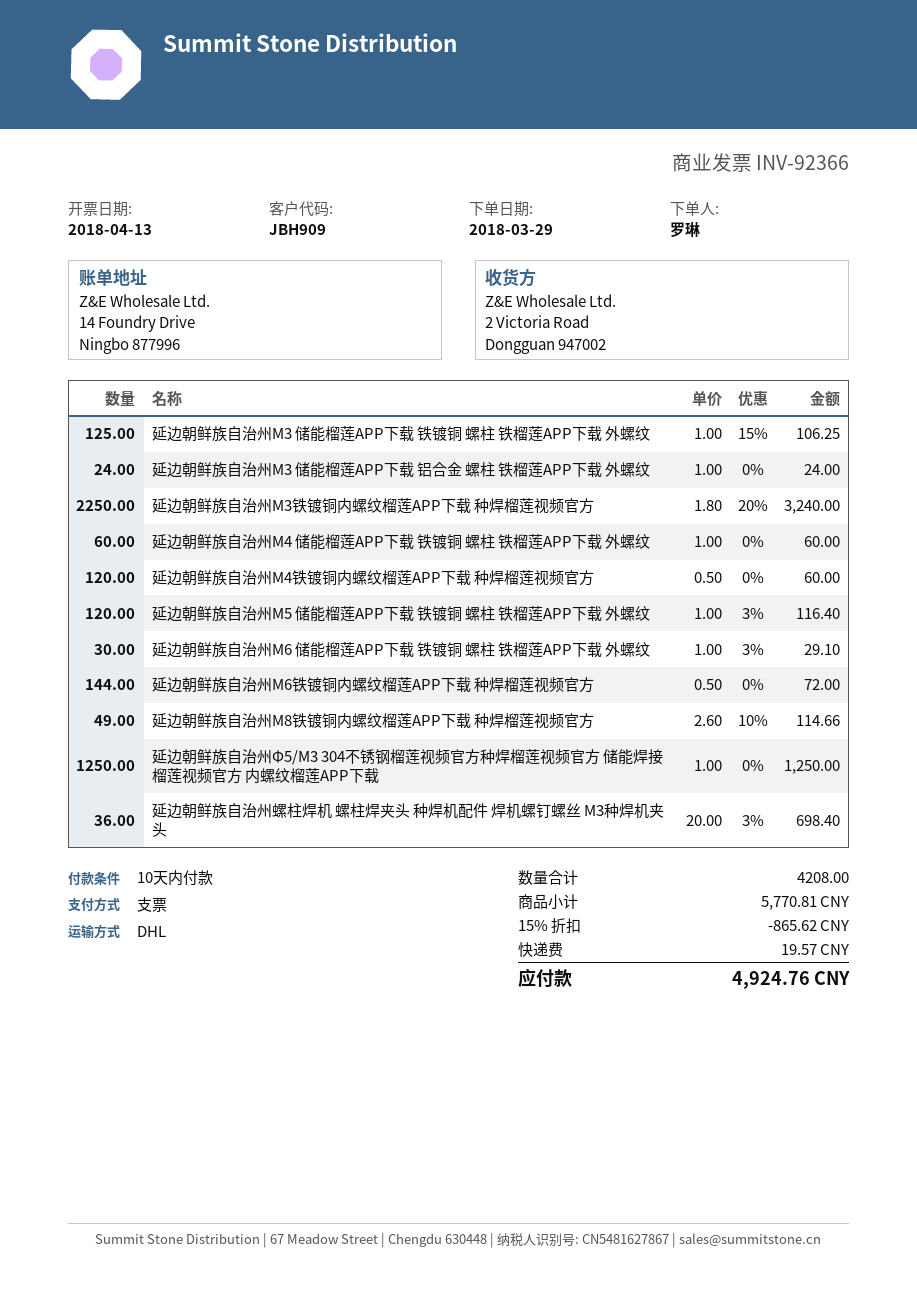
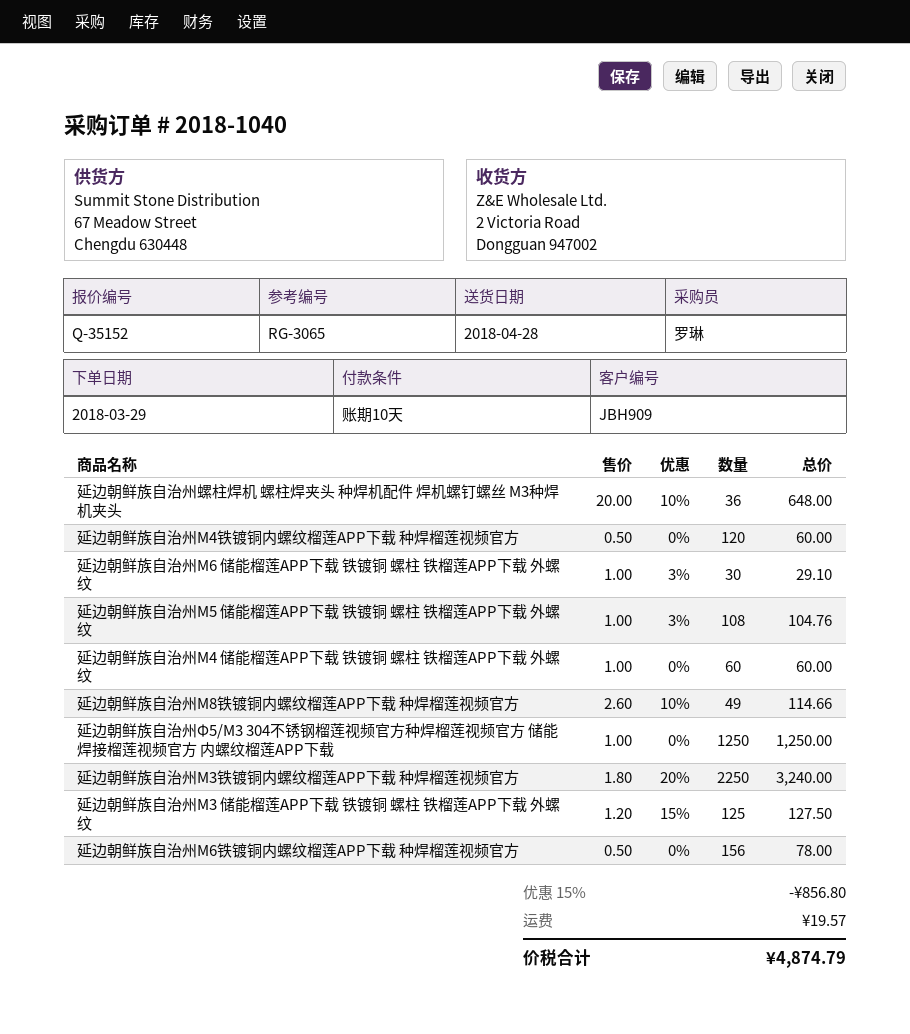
延边朝鲜族自治州M3 储能榴莲APP下载 铁镀铜 螺柱 铁榴莲APP下载 外螺纹: 125 x 1.00 - 15% = 106.25 -> 125 x 1.20 - 15% = 127.50
延边朝鲜族自治州M3 储能榴莲APP下载 铝合金 螺柱 铁榴莲APP下载 外螺纹: 24 x 1.00 = 24.00 -> none
延边朝鲜族自治州M5 储能榴莲APP下载 铁镀铜 螺柱 铁榴莲APP下载 外螺纹: 120 x 1.00 - 3% = 116.40 -> 108 x 1.00 - 3% = 104.76
延边朝鲜族自治州M6铁镀铜内螺纹榴莲APP下载 种焊榴莲视频官方: 144 x 0.50 = 72.00 -> 156 x 0.50 = 78.00
延边朝鲜族自治州螺柱焊机 螺柱焊夹头 种焊机配件 焊机螺钉螺丝 M3种焊机夹头: 36 x 20.00 - 3% = 698.40 -> 36 x 20.00 - 10% = 648.00
discount: 15% = 865.62 -> 15% = 856.80
total: 4924.76 -> 4874.79

